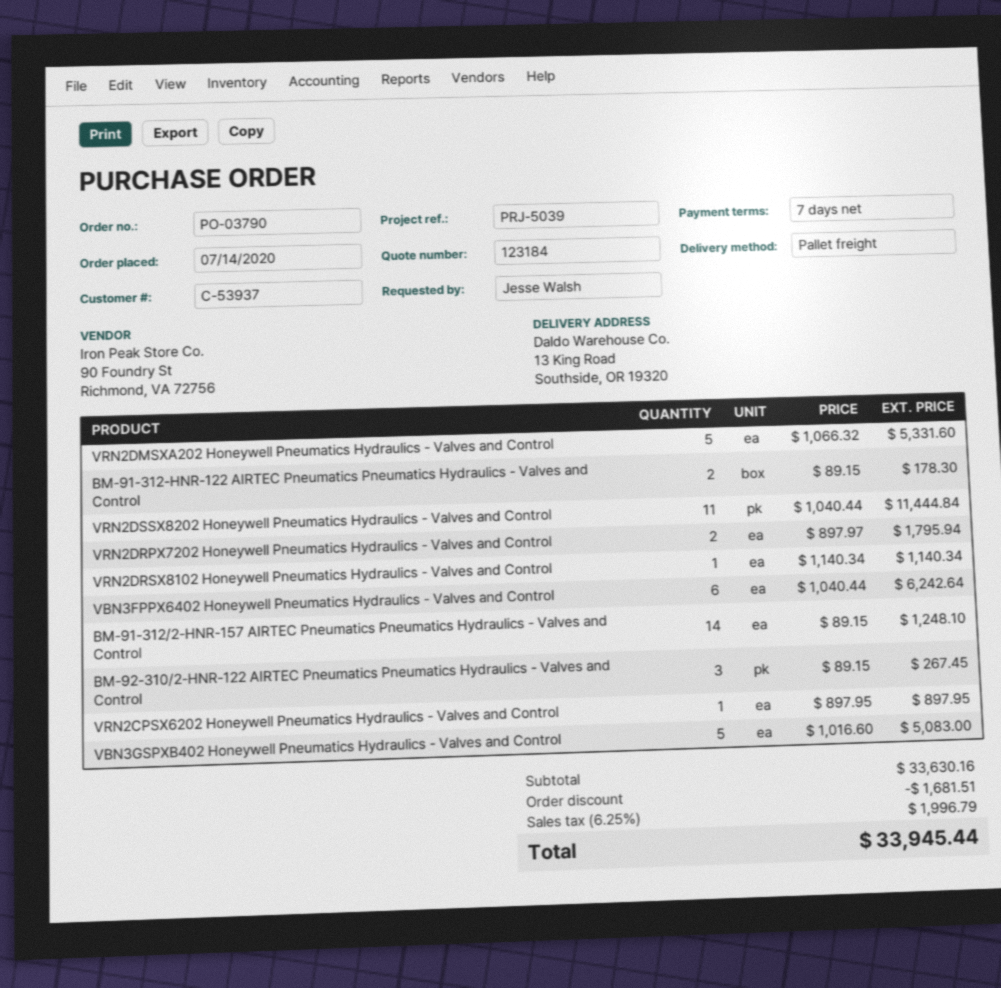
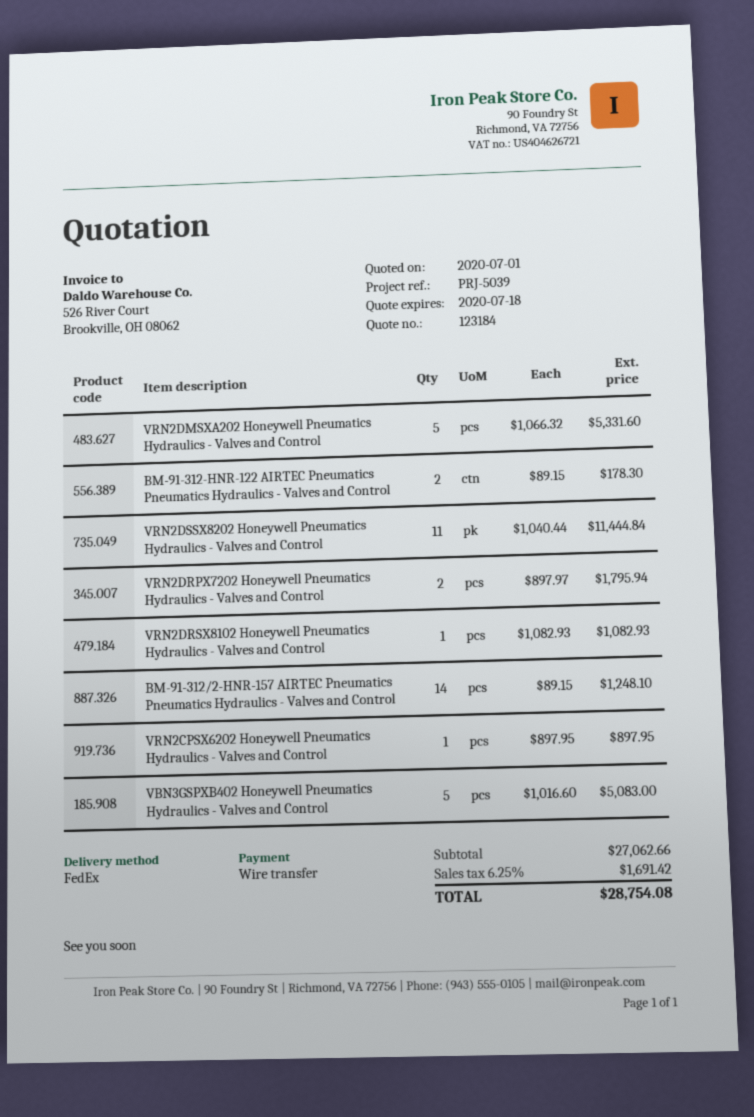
shipping method: pallet freight -> FedEx
VRN2DRSX8102 Honeywell Pneumatics Hydraulics - Valves and Control: 1 x 1140.34 = 1140.34 -> 1 x 1082.93 = 1082.93
VBN3FPPX6402 Honeywell Pneumatics Hydraulics - Valves and Control: 6 x 1040.44 = 6242.64 -> none
BM-92-310/2-HNR-122 AIRTEC Pneumatics Pneumatics Hydraulics - Valves and Control: 3 x 89.15 = 267.45 -> none
subtotal: 33630.16 -> 27062.66
discount: 1681.51 -> none
tax: 6.25% = 1996.79 -> 6.25% = 1691.42
total: 33945.44 -> 28754.08

